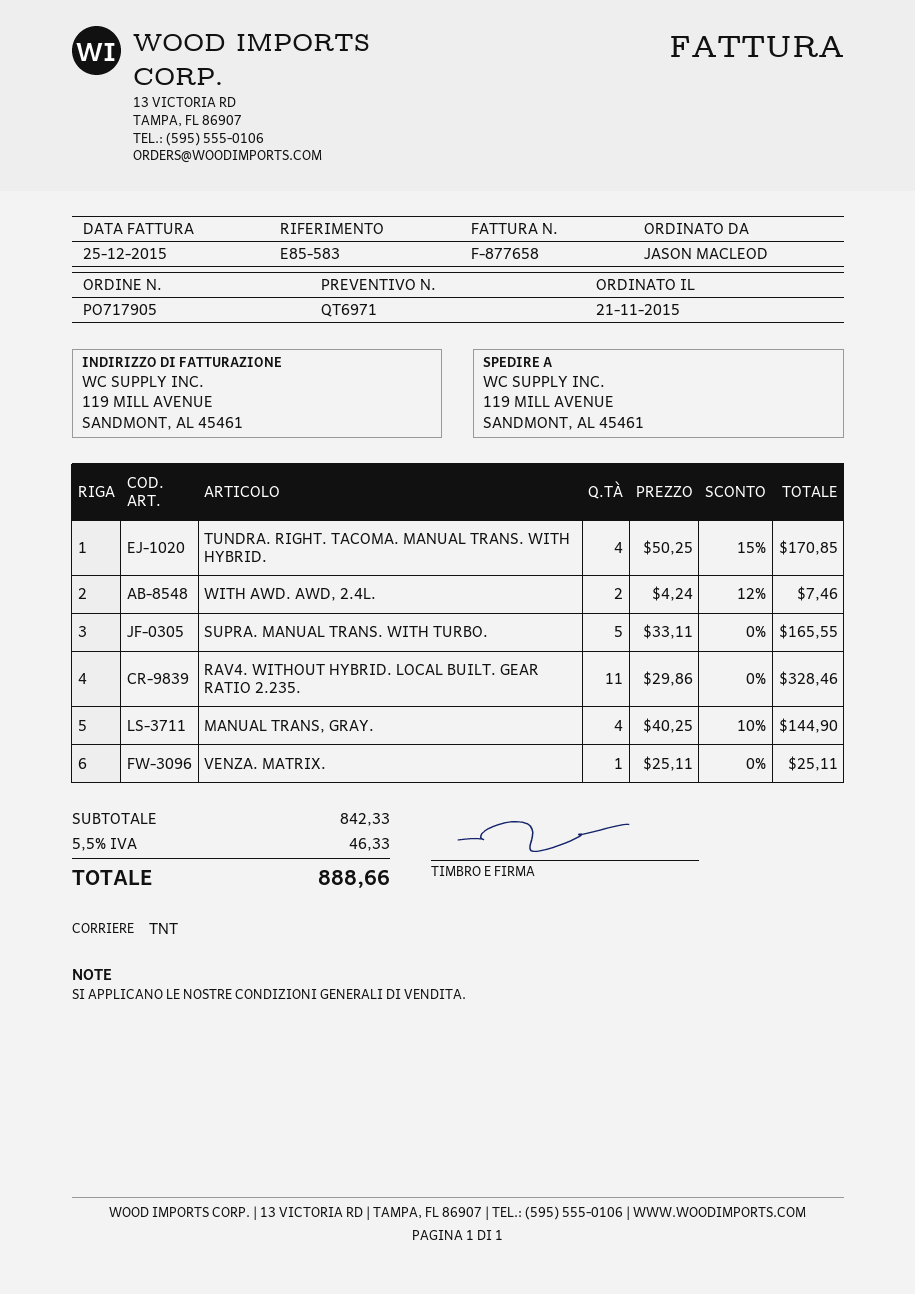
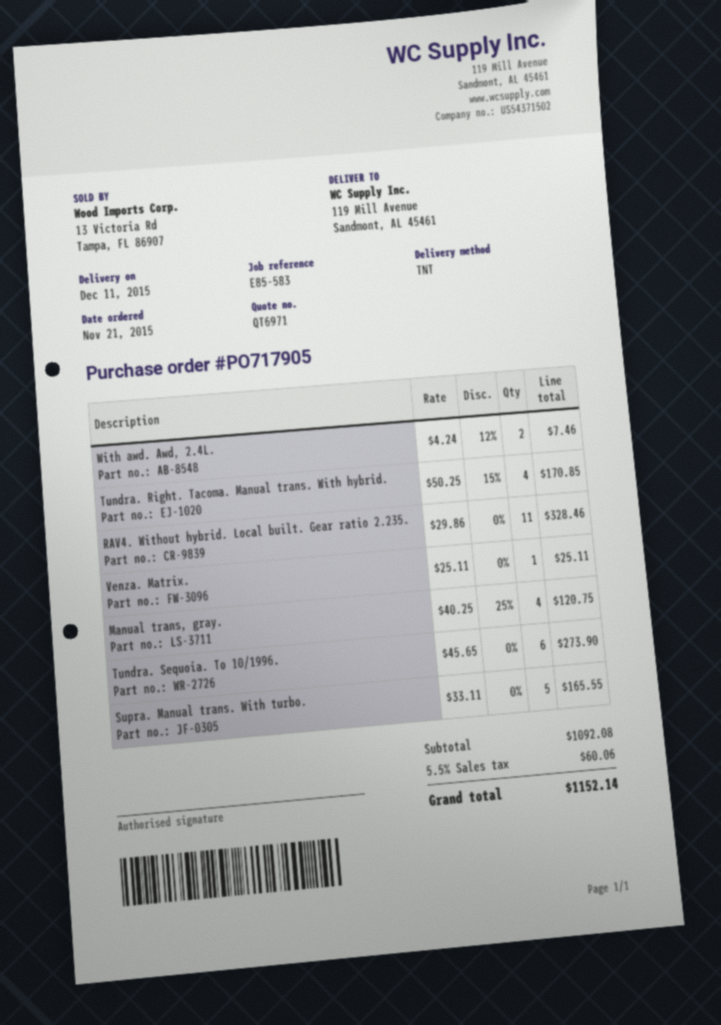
MANUAL TRANS, GRAY.: 4 x 40.25 - 10% = 144.90 -> 4 x 40.25 - 25% = 120.75
Tundra. Sequoia. To 10/1996.: none -> 6 x 45.65 = 273.90
subtotal: 842.33 -> 1092.08
tax: 5.5% = 46.33 -> 5.5% = 60.06
total: 888.66 -> 1152.14

